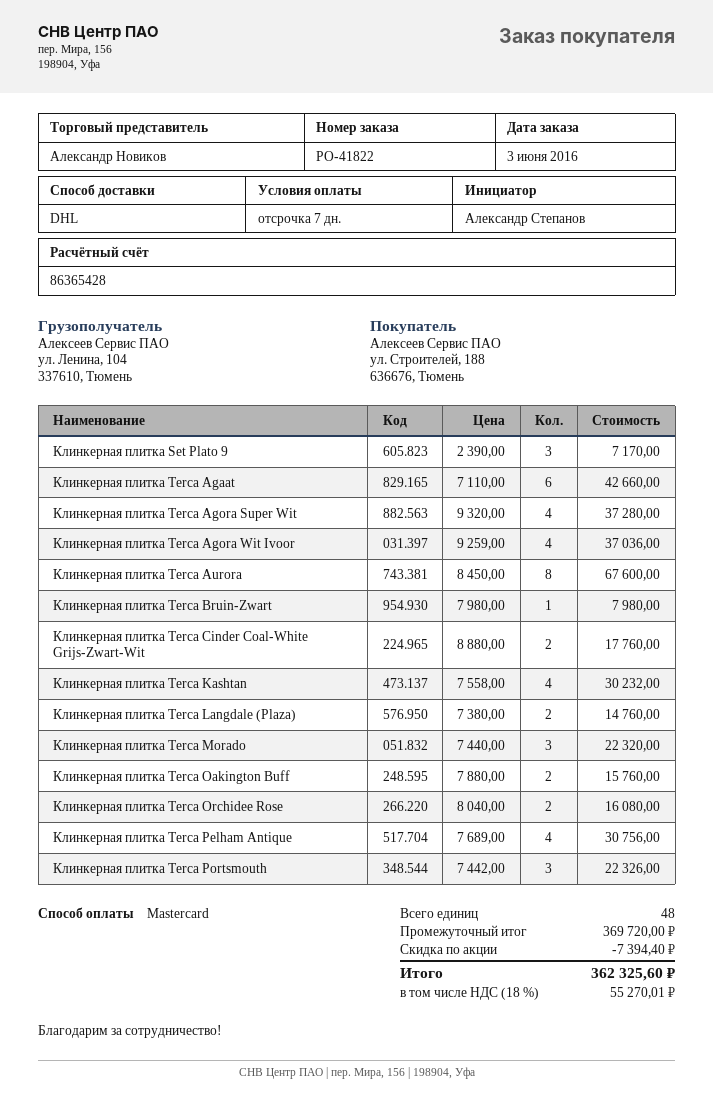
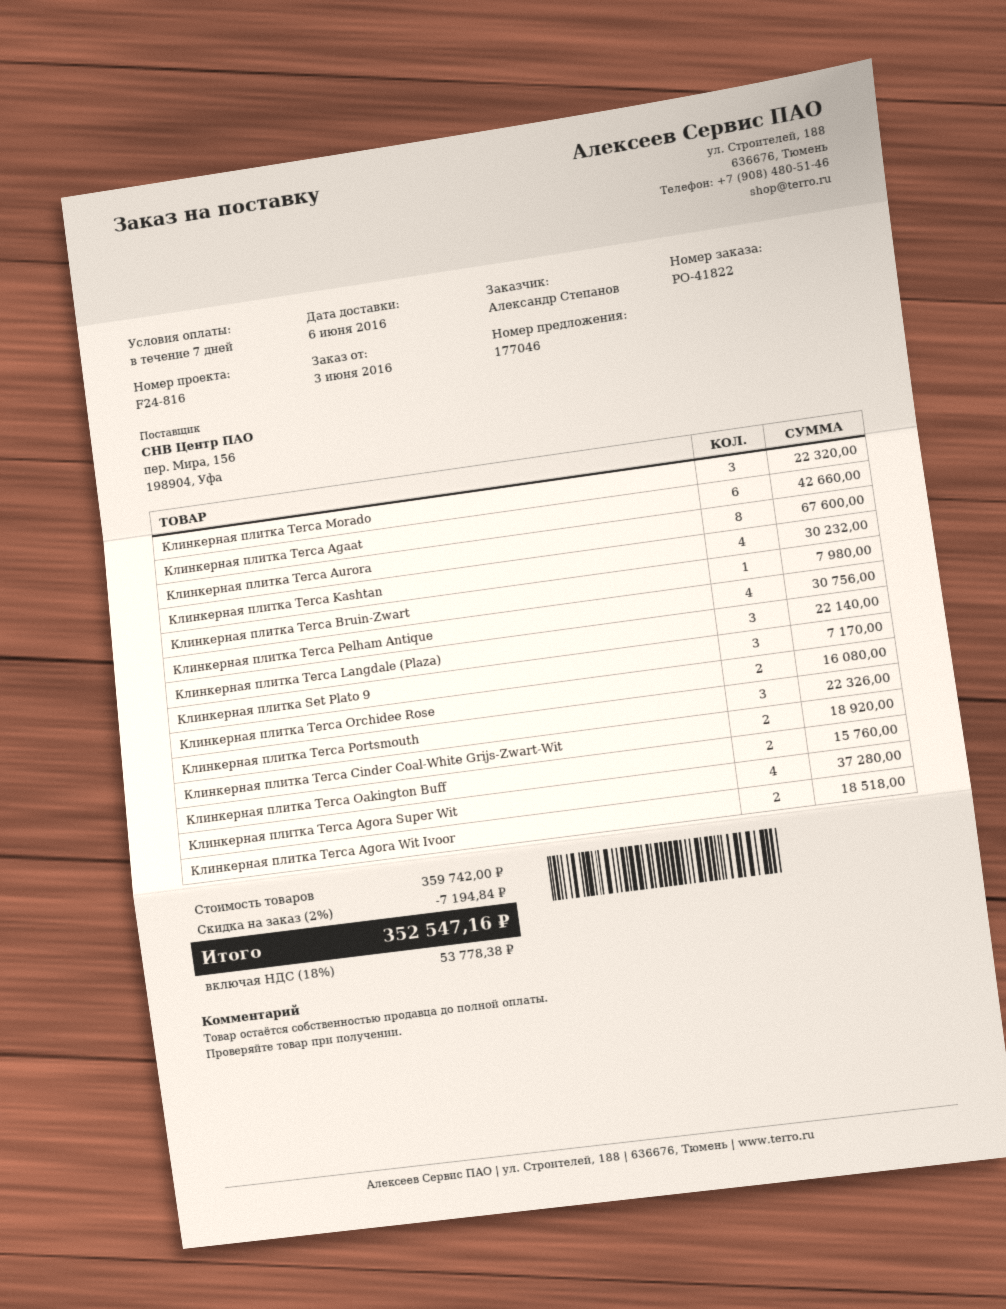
Клинкерная плитка Terca Agora Wit Ivoor: 4 for 37036.00 -> 2 for 18518.00
Клинкерная плитка Terca Cinder Coal-White Grijs-Zwart-Wit: 2 for 17760.00 -> 2 for 18920.00
Клинкерная плитка Terca Langdale (Plaza): 2 for 14760.00 -> 3 for 22140.00
subtotal: 369720.00 -> 359742.00
discount: 7394.40 -> 7194.84
tax: 18% = 55270.01 -> 18% = 53778.38
total: 362325.60 -> 352547.16

